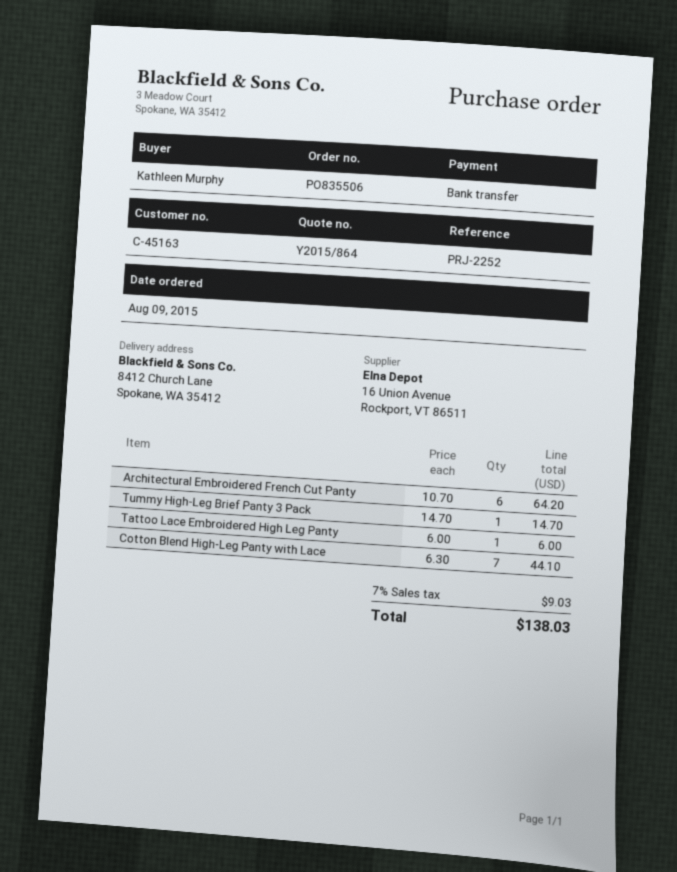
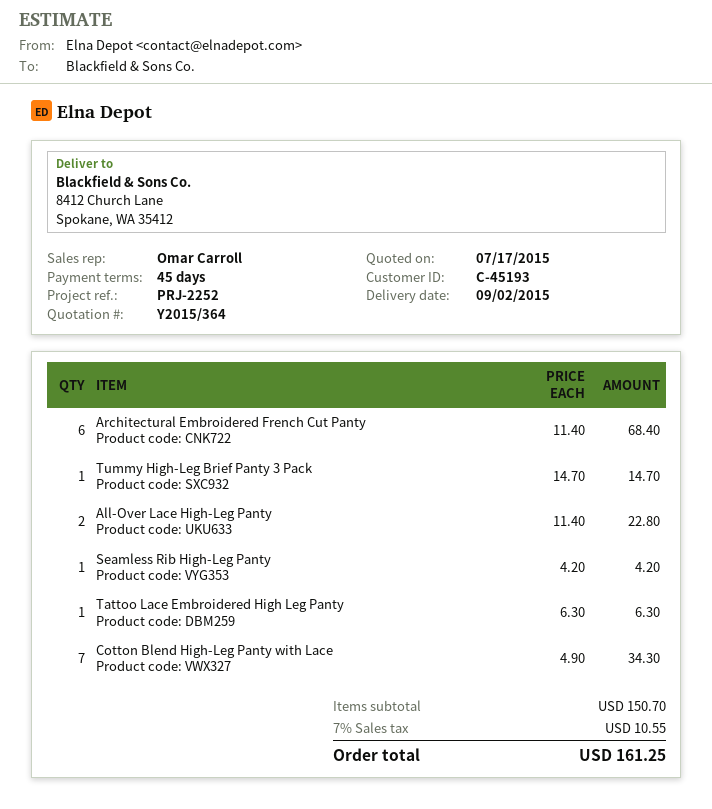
quote number: Y2015/864 -> Y2015/364
customer number: C-45163 -> C-45193
Architectural Embroidered French Cut Panty: 6 x 10.70 = 64.20 -> 6 x 11.40 = 68.40
Tattoo Lace Embroidered High Leg Panty: 1 x 6.00 = 6.00 -> 1 x 6.30 = 6.30
Cotton Blend High-Leg Panty with Lace: 7 x 6.30 = 44.10 -> 7 x 4.90 = 34.30
All-Over Lace High-Leg Panty: none -> 2 x 11.40 = 22.80
Seamless Rib High-Leg Panty: none -> 1 x 4.20 = 4.20
tax: 7% = 9.03 -> 7% = 10.55
total: 138.03 -> 161.25

